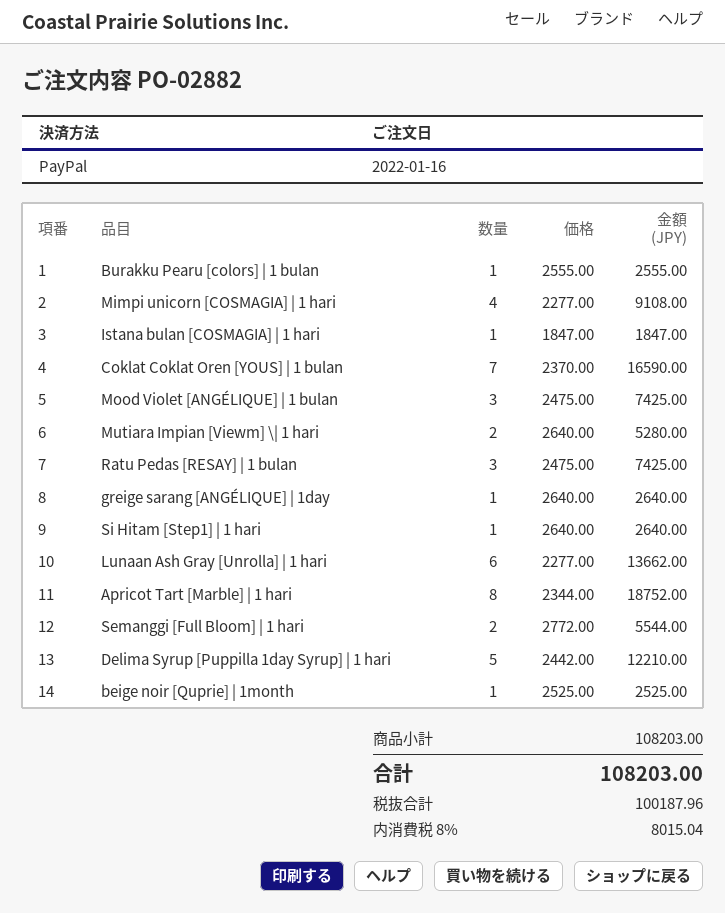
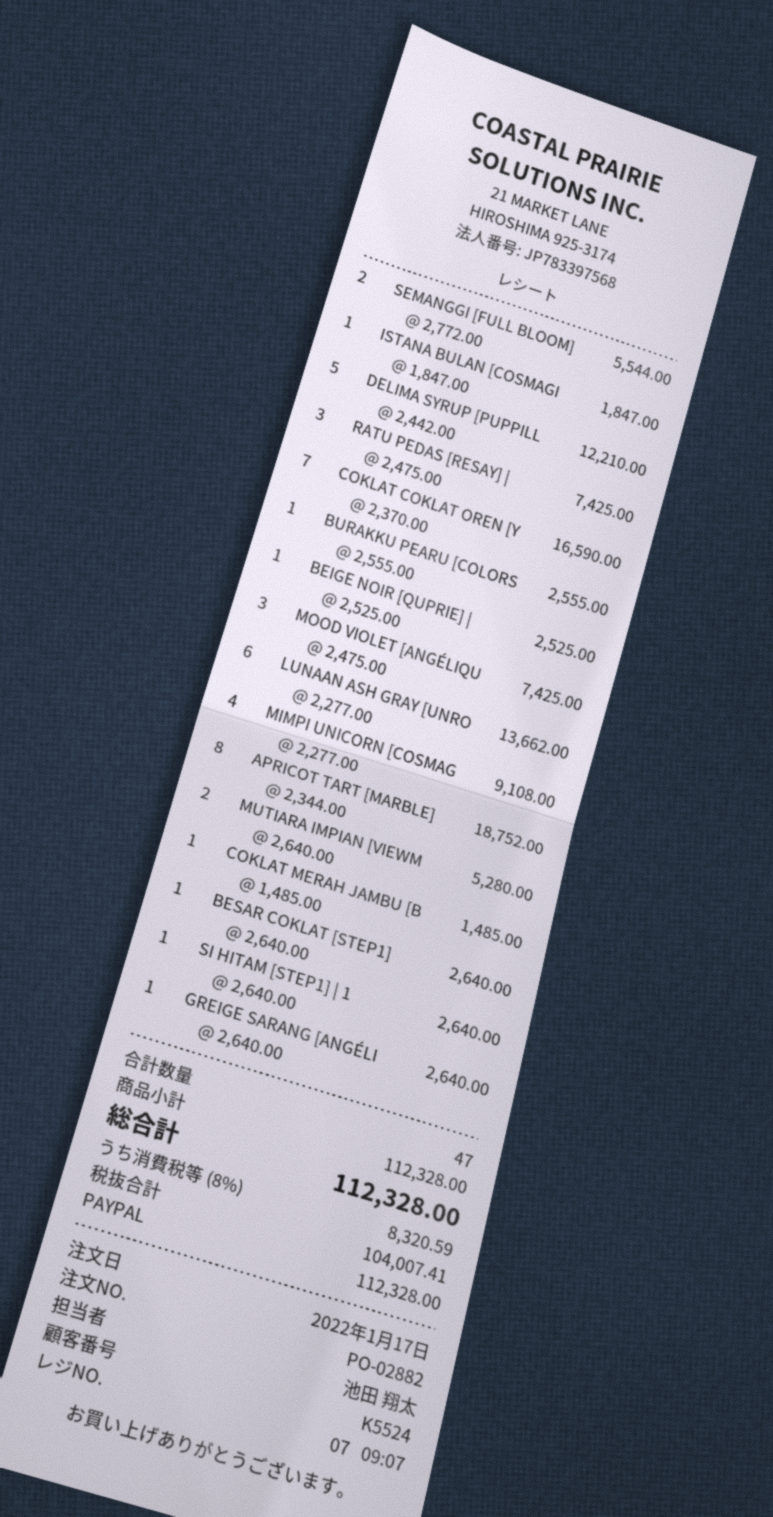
order date: 2022-01-16 -> 2022-01-17
COKLAT MERAH JAMBU [B: none -> 1 x 1485.00 = 1485.00
BESAR COKLAT [STEP1]: none -> 1 x 2640.00 = 2640.00
subtotal: 108203.00 -> 112328.00
net: 100187.96 -> 104007.41
tax: 8% = 8015.04 -> 8% = 8320.59
total: 108203.00 -> 112328.00

